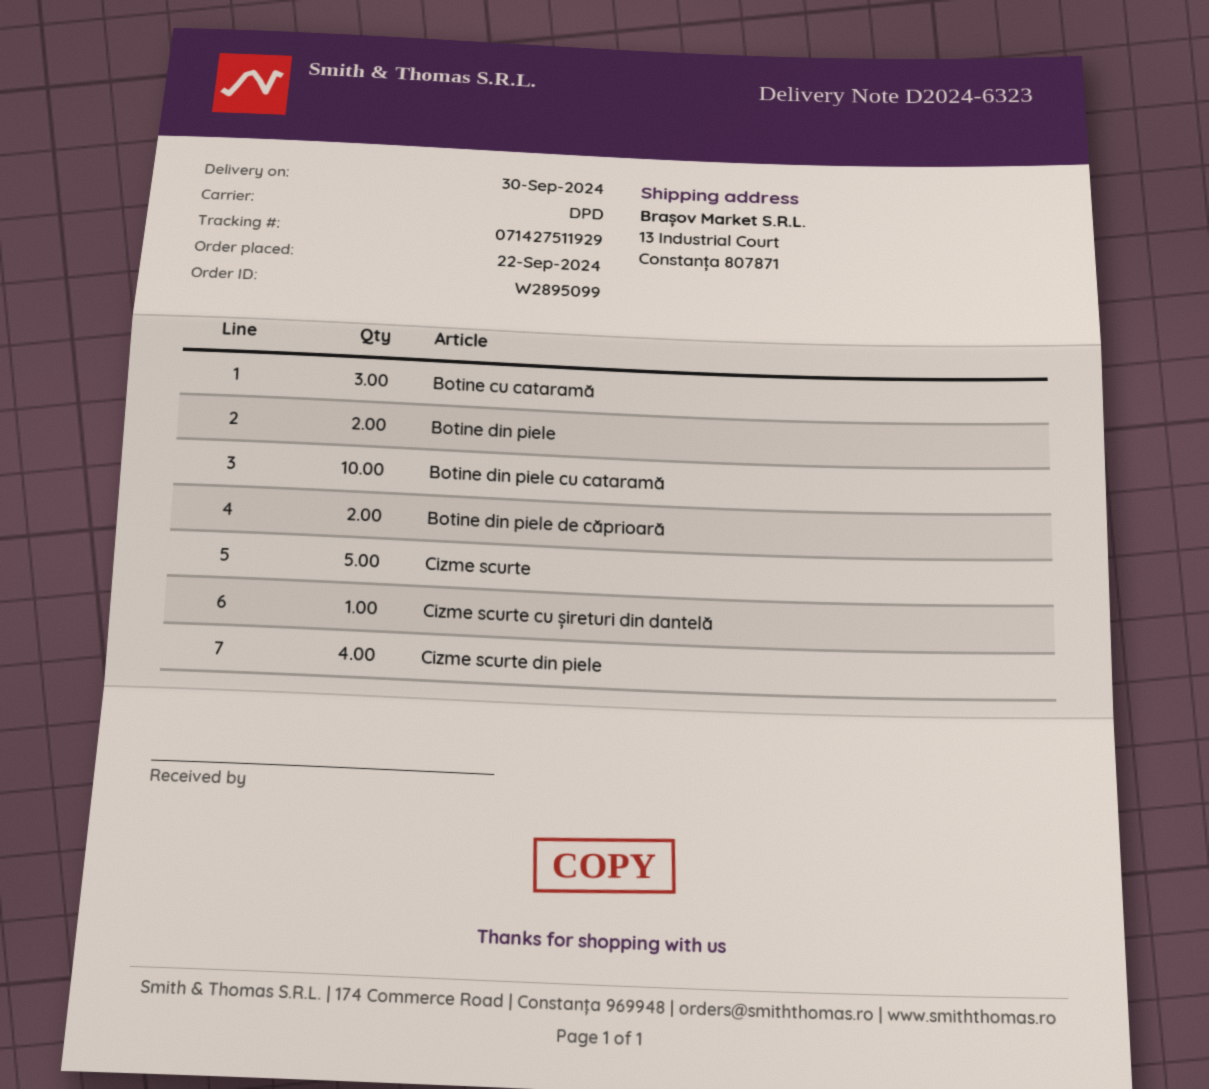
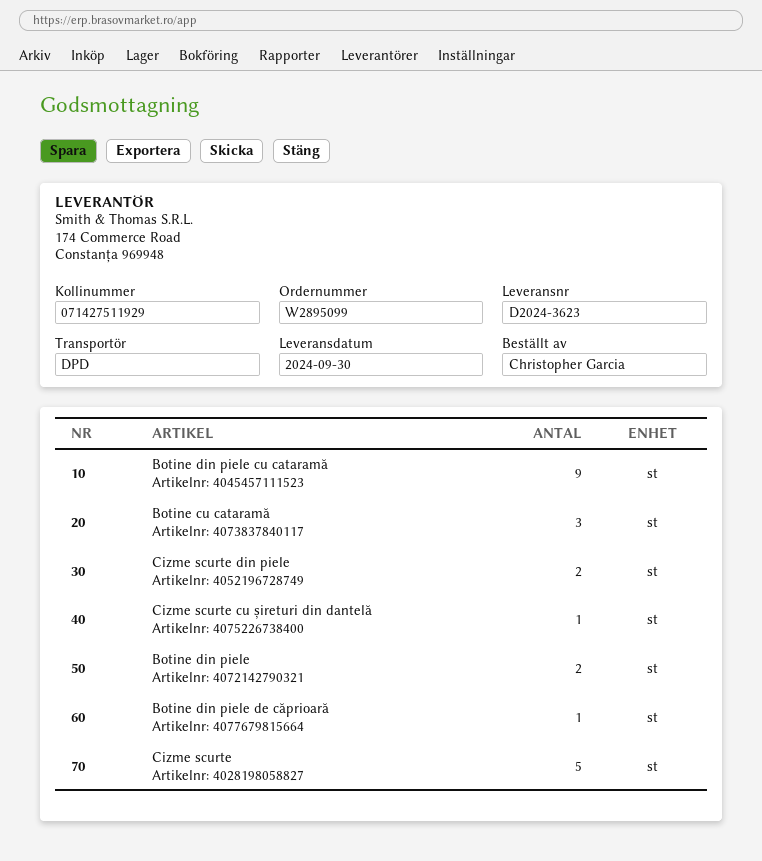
delivery note number: D2024-6323 -> D2024-3623
Botine din piele cu cataramă: 10 -> 9
Botine din piele de căprioară: 2 -> 1
Cizme scurte din piele: 4 -> 2

